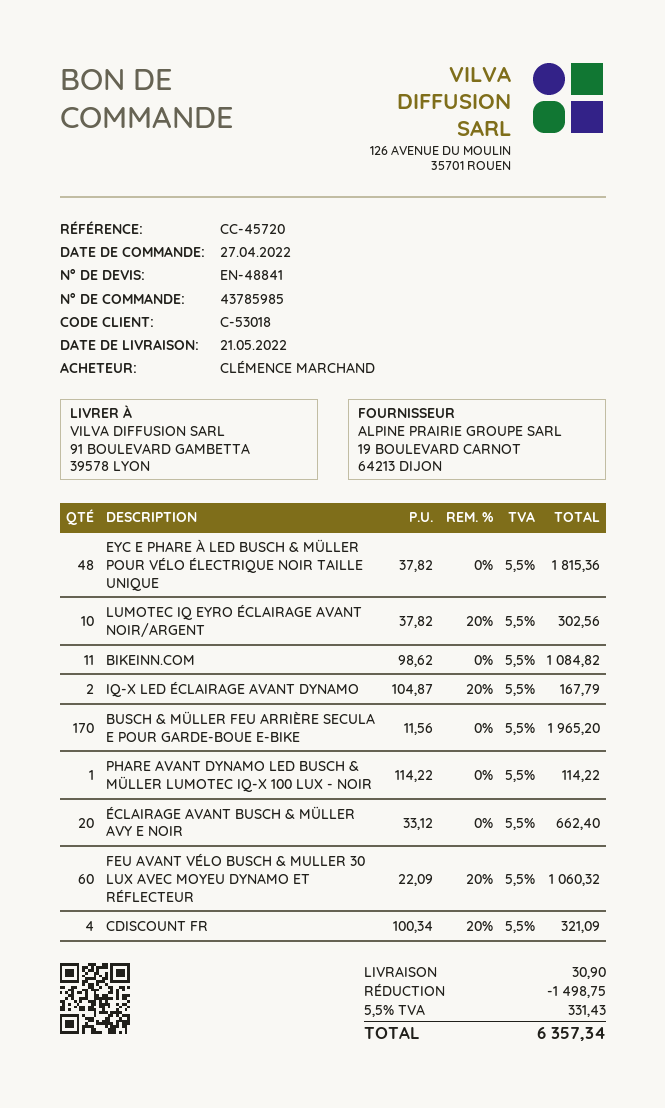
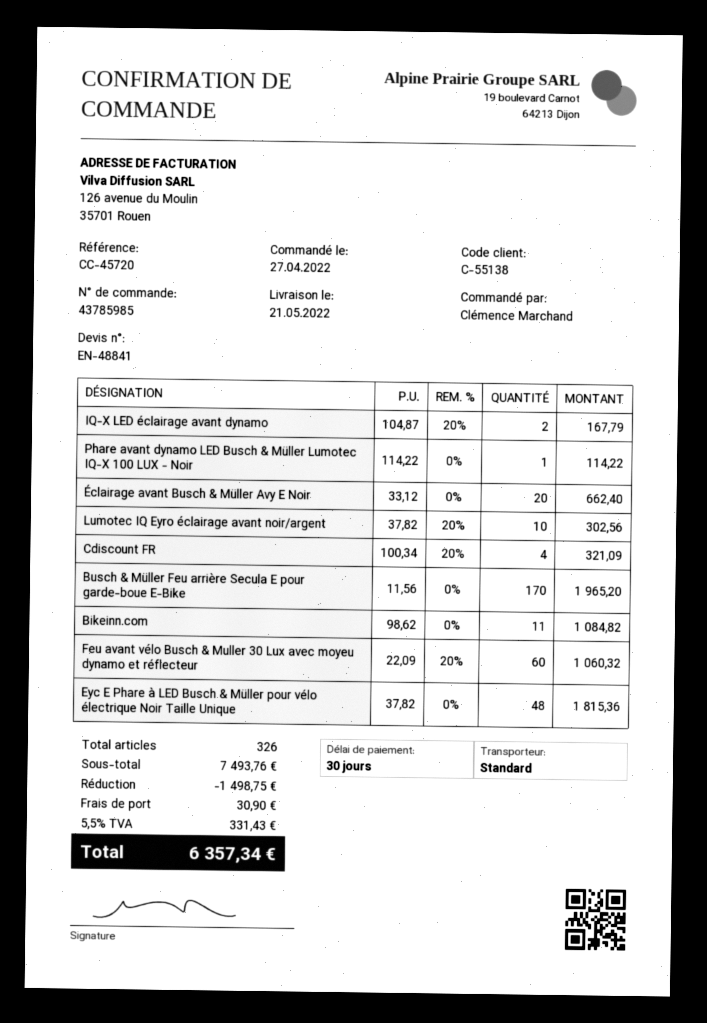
customer number: C-53018 -> C-55138

